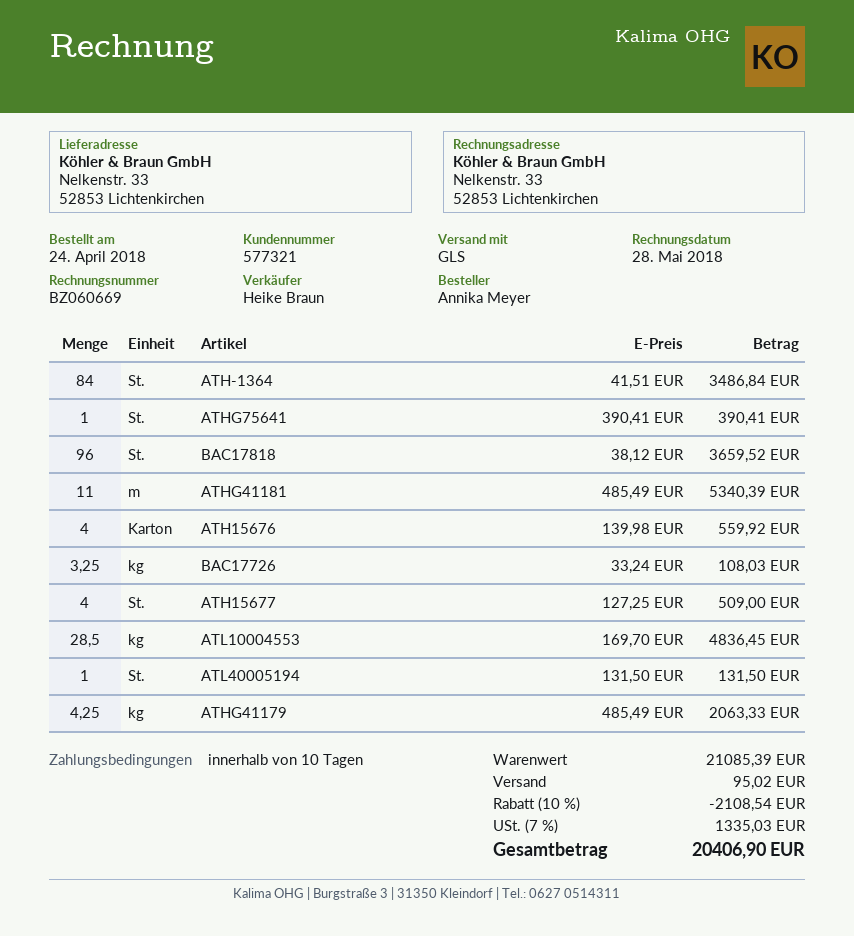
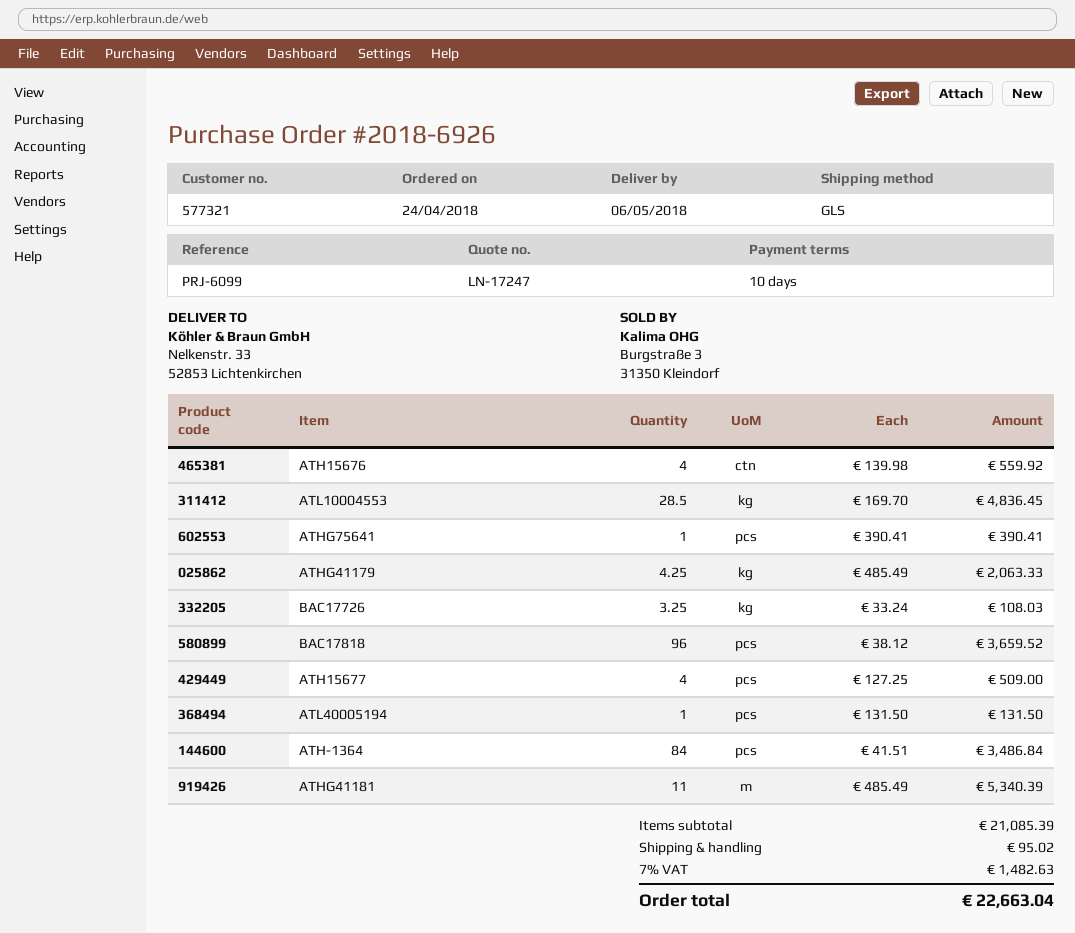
discount: 10% = 2108.54 -> none
tax: 7% = 1335.03 -> 7% = 1482.63
total: 20406.90 -> 22663.04

